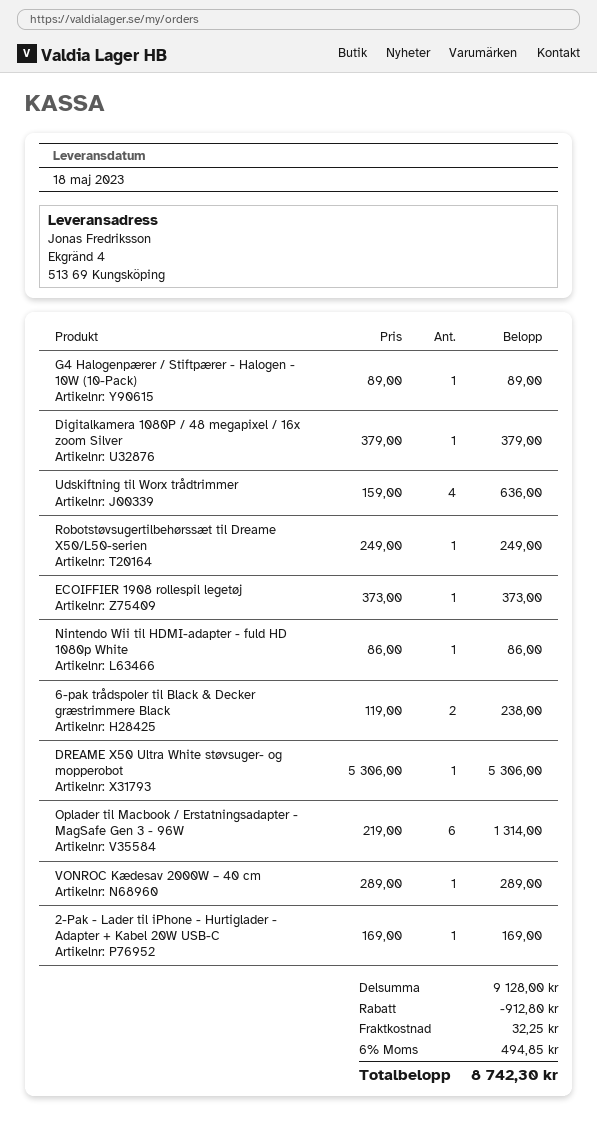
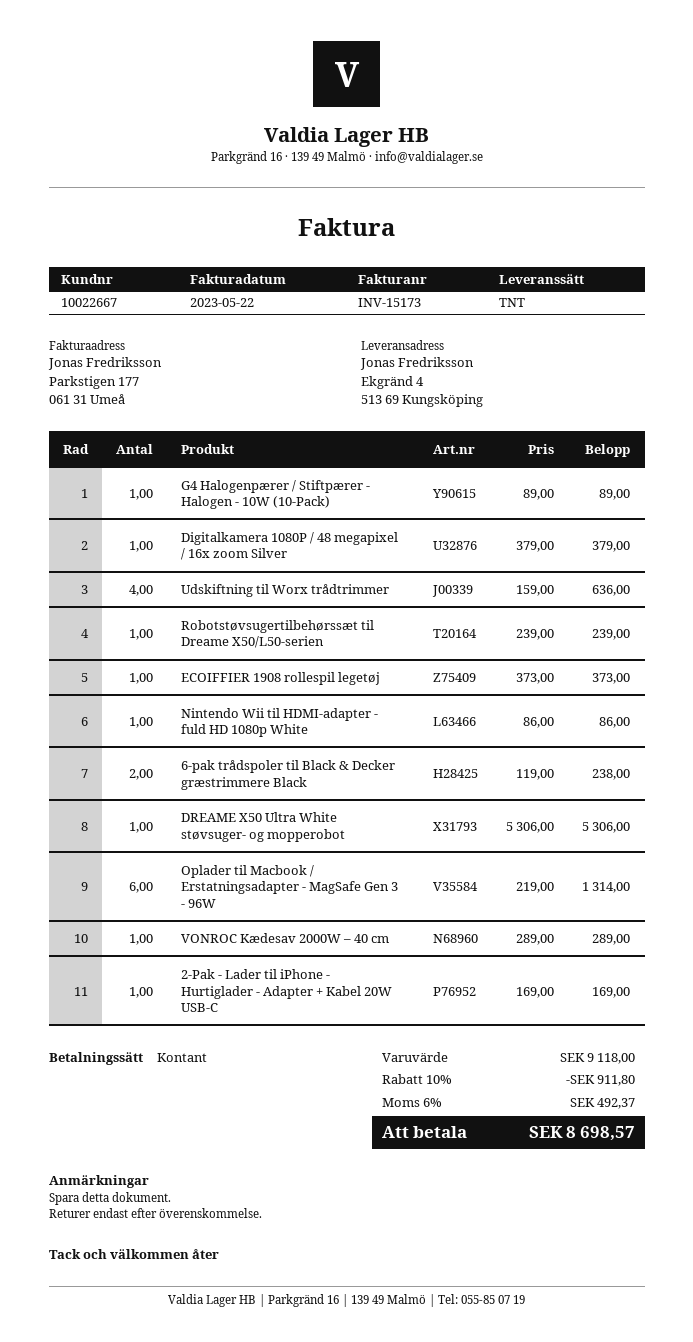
Robotstøvsugertilbehørssæt til Dreame X50/L50-serien: 1 x 249.00 = 249.00 -> 1 x 239.00 = 239.00
subtotal: 9128.00 -> 9118.00
discount: 912.80 -> 911.80
shipping: 32.25 -> none
tax: 6% = 494.85 -> 6% = 492.37
total: 8742.30 -> 8698.57

